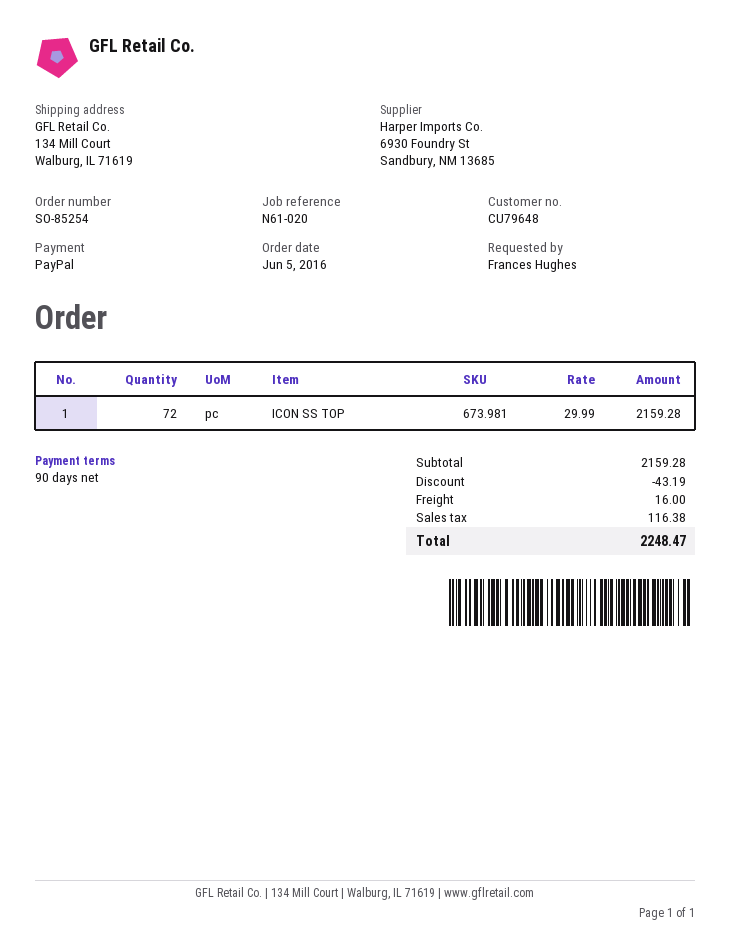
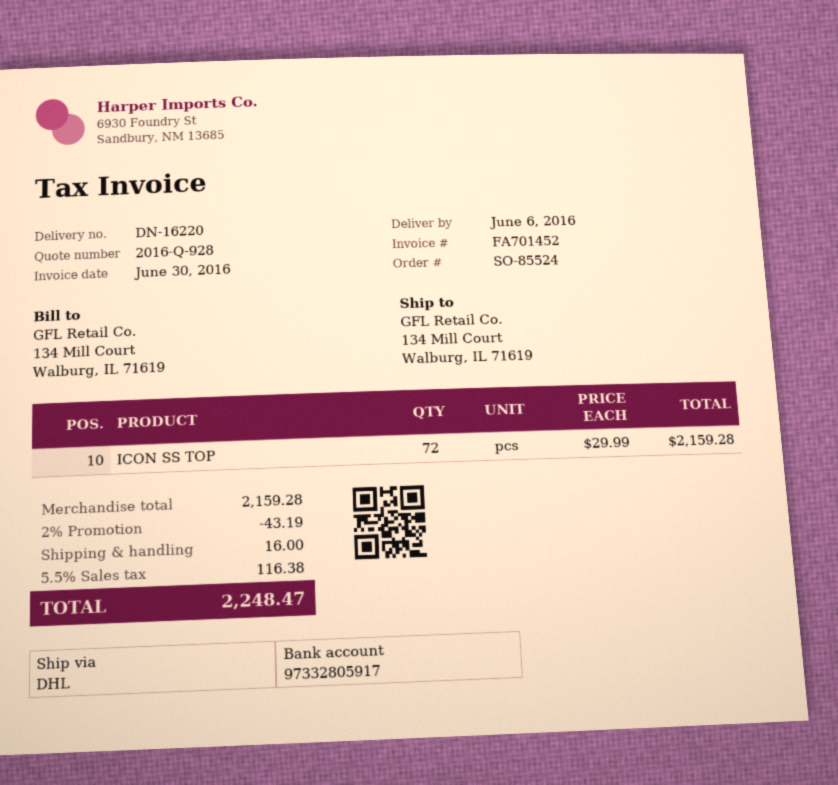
order number: SO-85254 -> SO-85524

